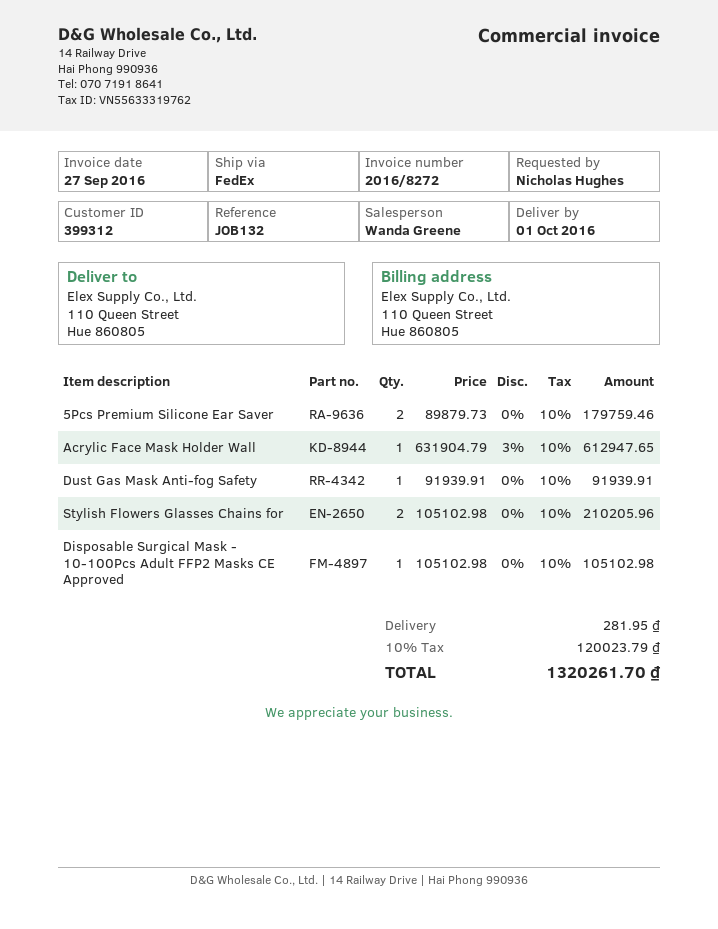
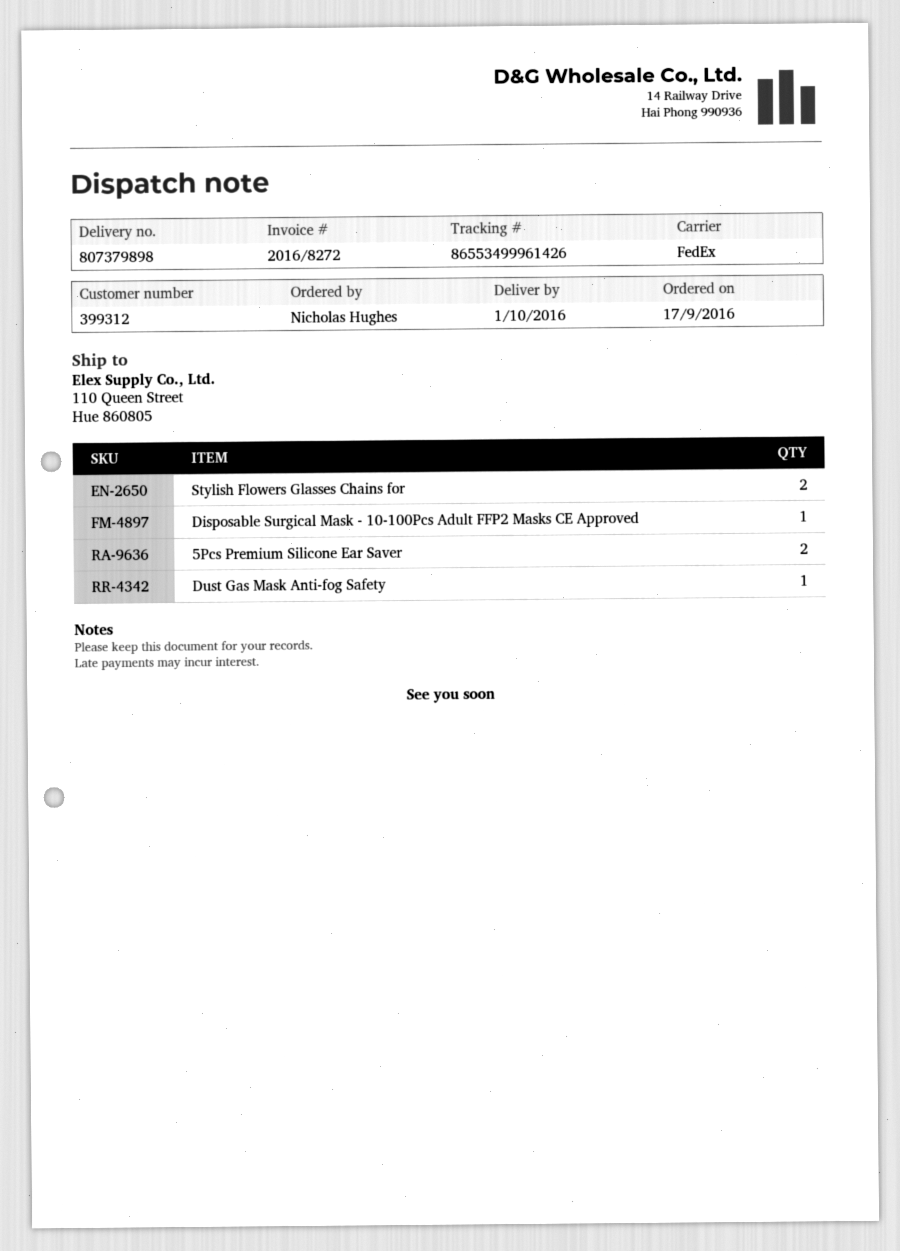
Acrylic Face Mask Holder Wall: 1 -> none

